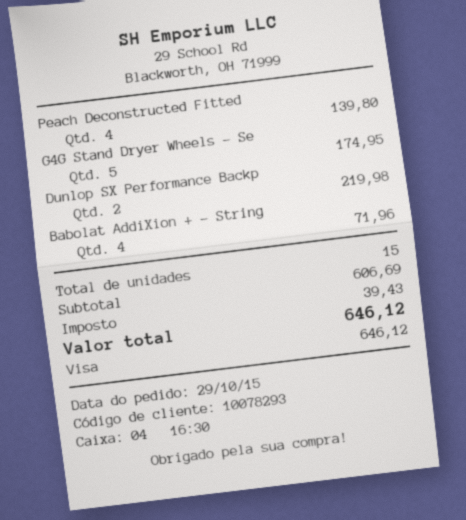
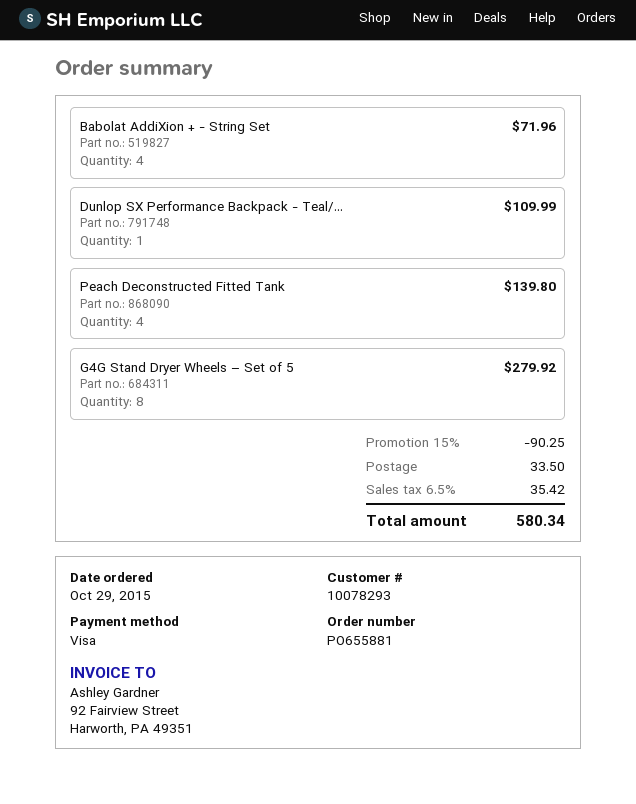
G4G Stand Dryer Wheels – Se: 5 for 174.95 -> 8 for 279.92
Dunlop SX Performance Backp: 2 for 219.98 -> 1 for 109.99
discount: none -> 15% = 90.25
shipping: none -> 33.50
tax: 39.43 -> 35.42
total: 646.12 -> 580.34

